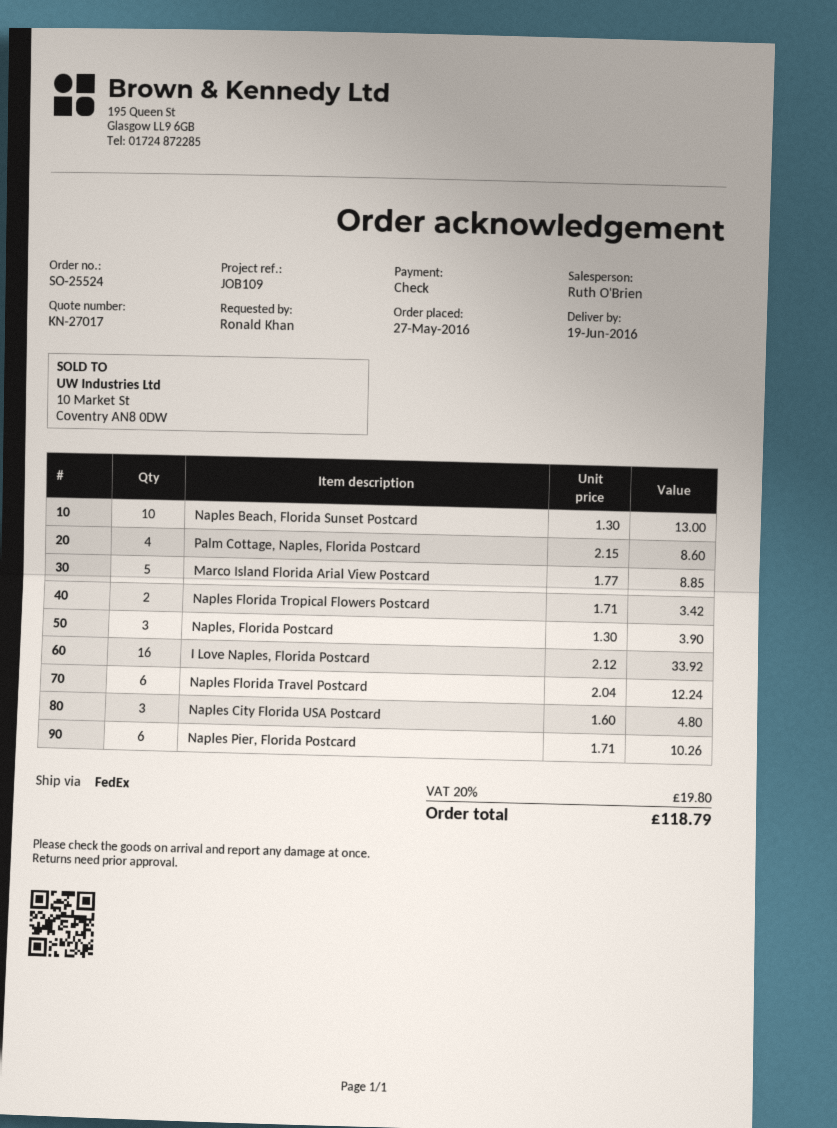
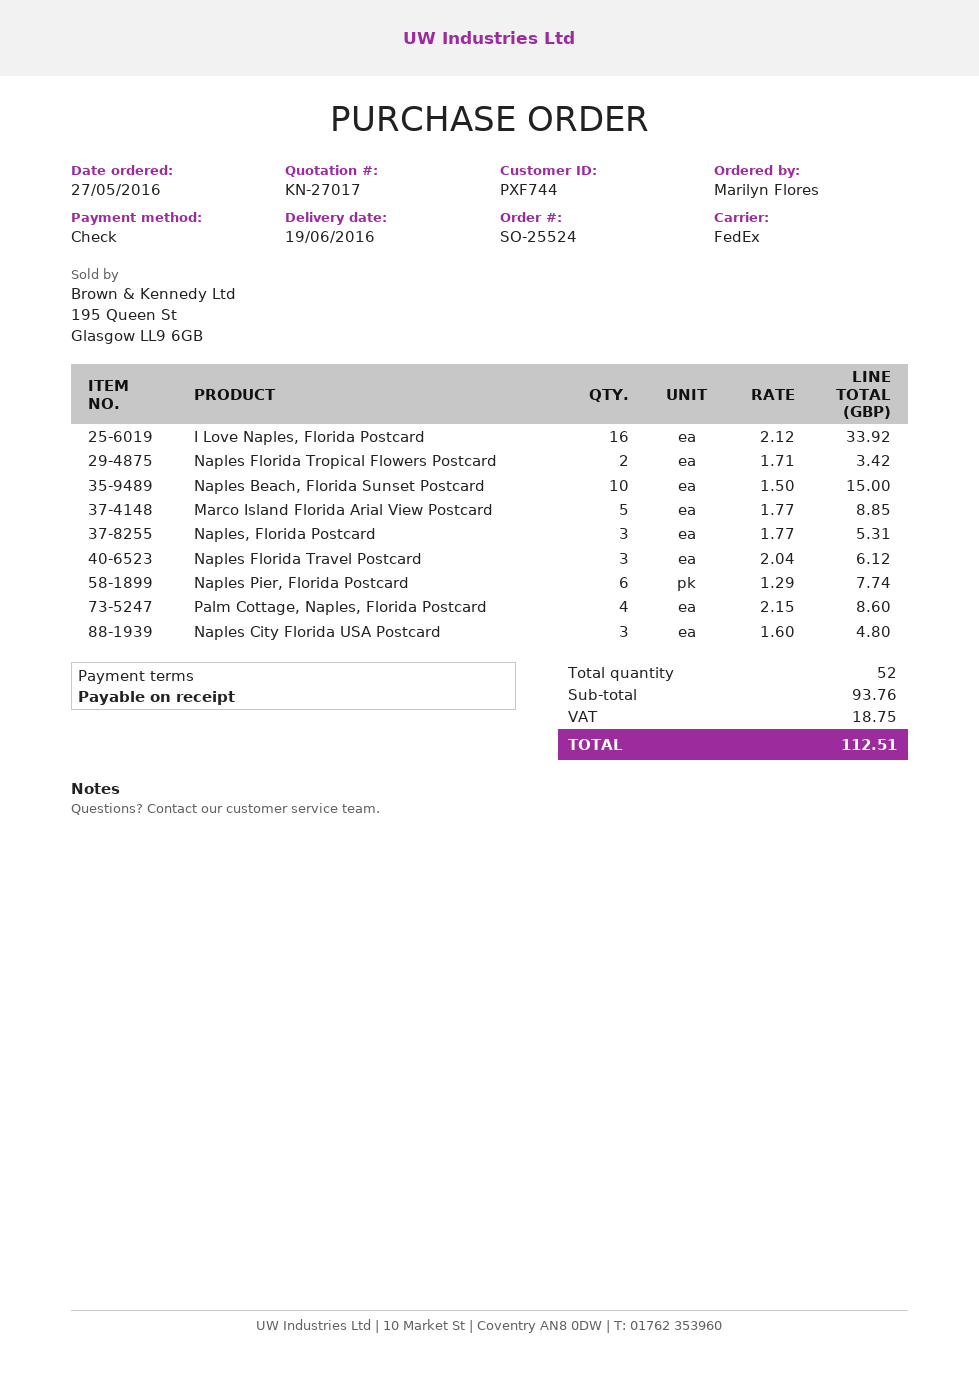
ordered by: Ronald Khan -> Marilyn Flores
Naples Beach, Florida Sunset Postcard: 10 x 1.30 = 13.00 -> 10 x 1.50 = 15.00
Naples, Florida Postcard: 3 x 1.30 = 3.90 -> 3 x 1.77 = 5.31
Naples Florida Travel Postcard: 6 x 2.04 = 12.24 -> 3 x 2.04 = 6.12
Naples Pier, Florida Postcard: 6 x 1.71 = 10.26 -> 6 x 1.29 = 7.74
tax: 19.80 -> 18.75
total: 118.79 -> 112.51

